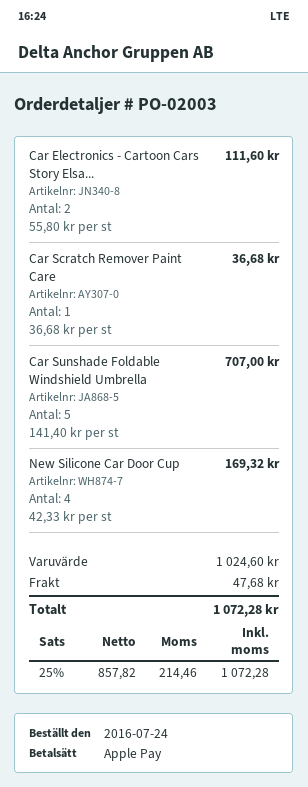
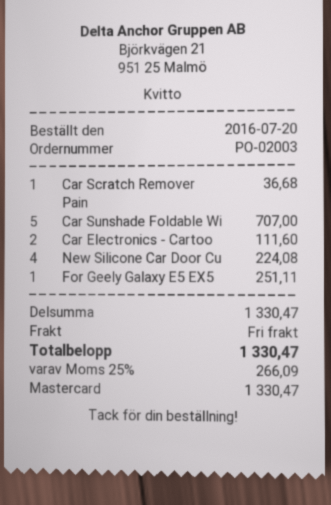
order date: 2016-07-24 -> 2016-07-20
payment method: Apple Pay -> Mastercard
New Silicone Car Door Cup: 4 for 169.32 -> 4 for 224.08
For Geely Galaxy E5 EX5: none -> 1 for 251.11
subtotal: 1024.60 -> 1330.47
shipping: 47.68 -> 0.00
tax: 25% = 214.46 -> 25% = 266.09
total: 1072.28 -> 1330.47

